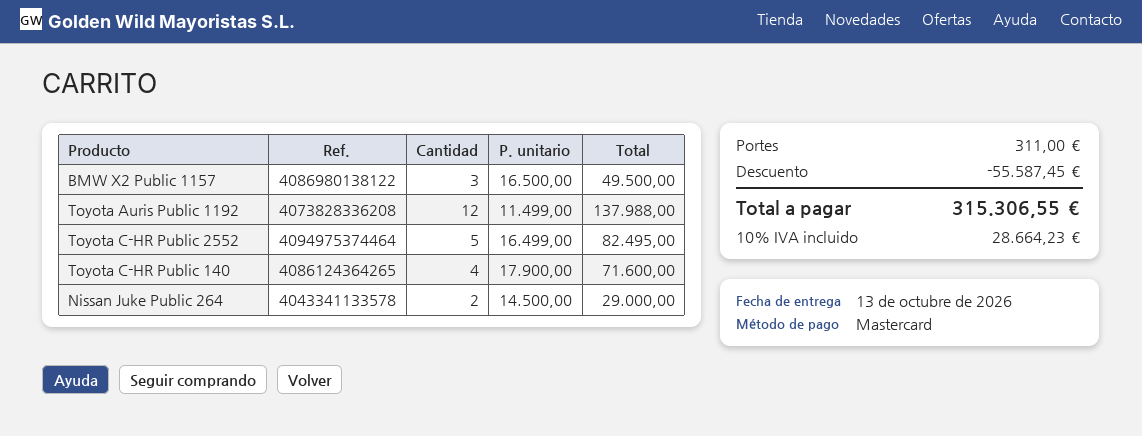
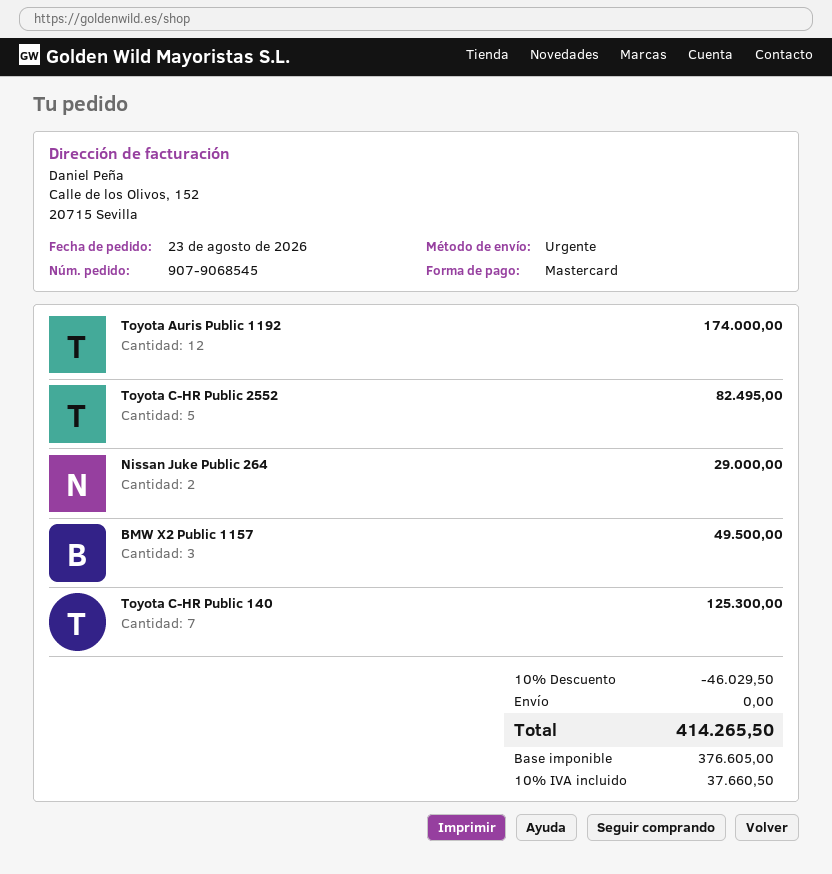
Toyota Auris Public 1192: 12 for 137988.00 -> 12 for 174000.00
Toyota C-HR Public 140: 4 for 71600.00 -> 7 for 125300.00
discount: 55587.45 -> 46029.50
shipping: 311.00 -> 0.00
tax: 10% = 28664.23 -> 10% = 37660.50
total: 315306.55 -> 414265.50

